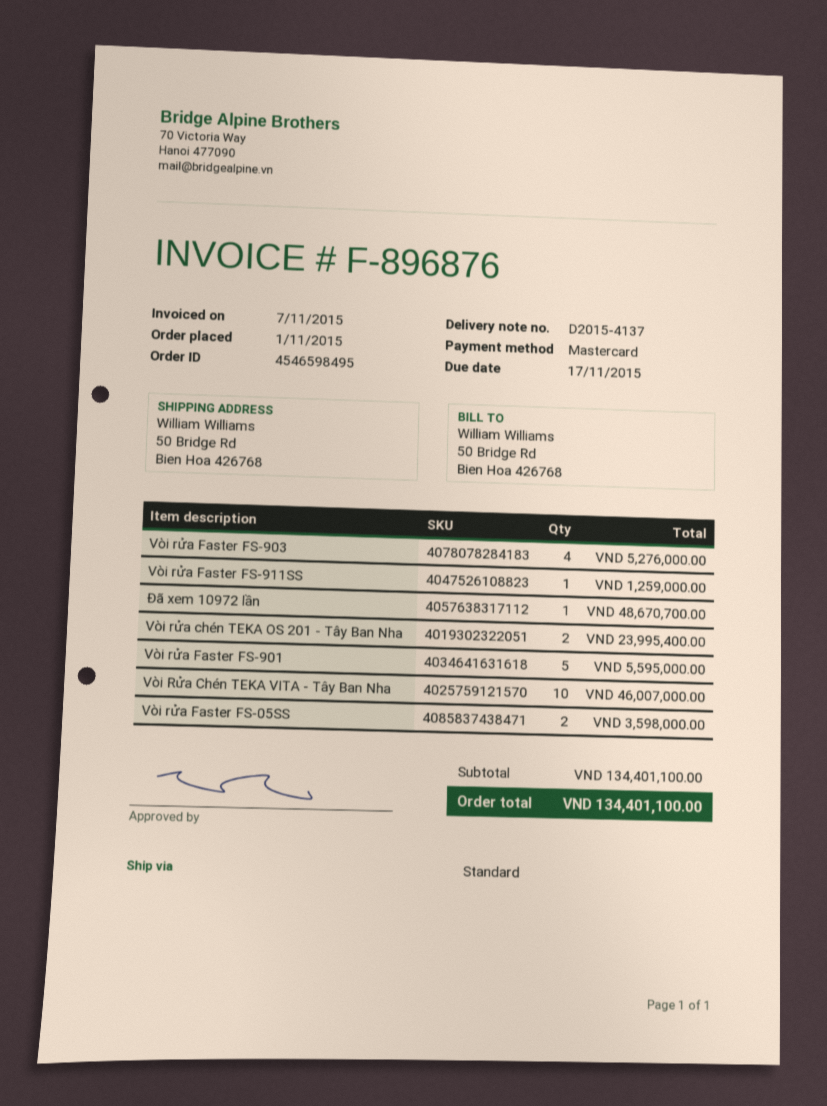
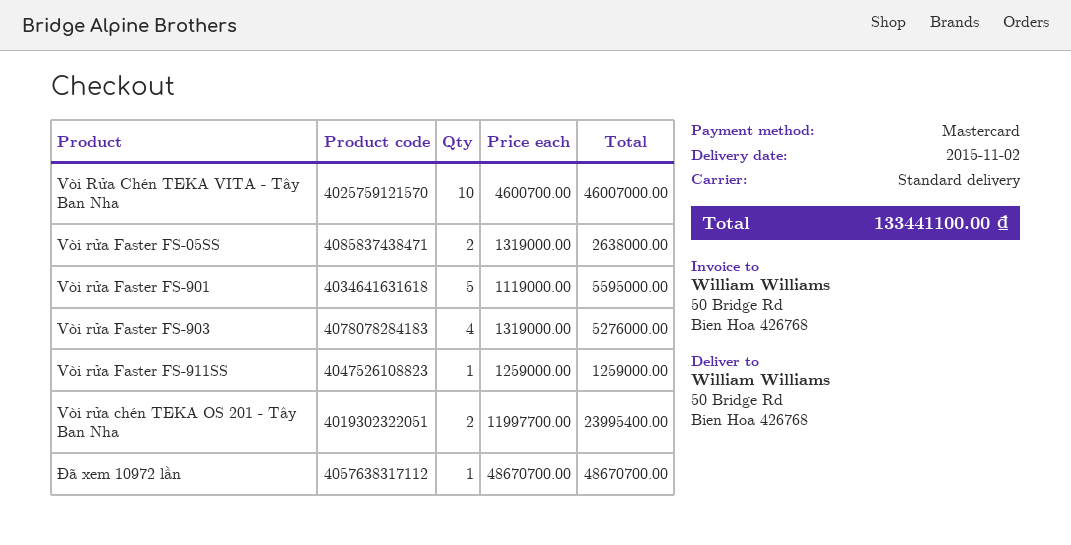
Vòi rửa Faster FS-05SS: 2 for 3598000.00 -> 2 for 2638000.00
total: 134401100.00 -> 133441100.00

